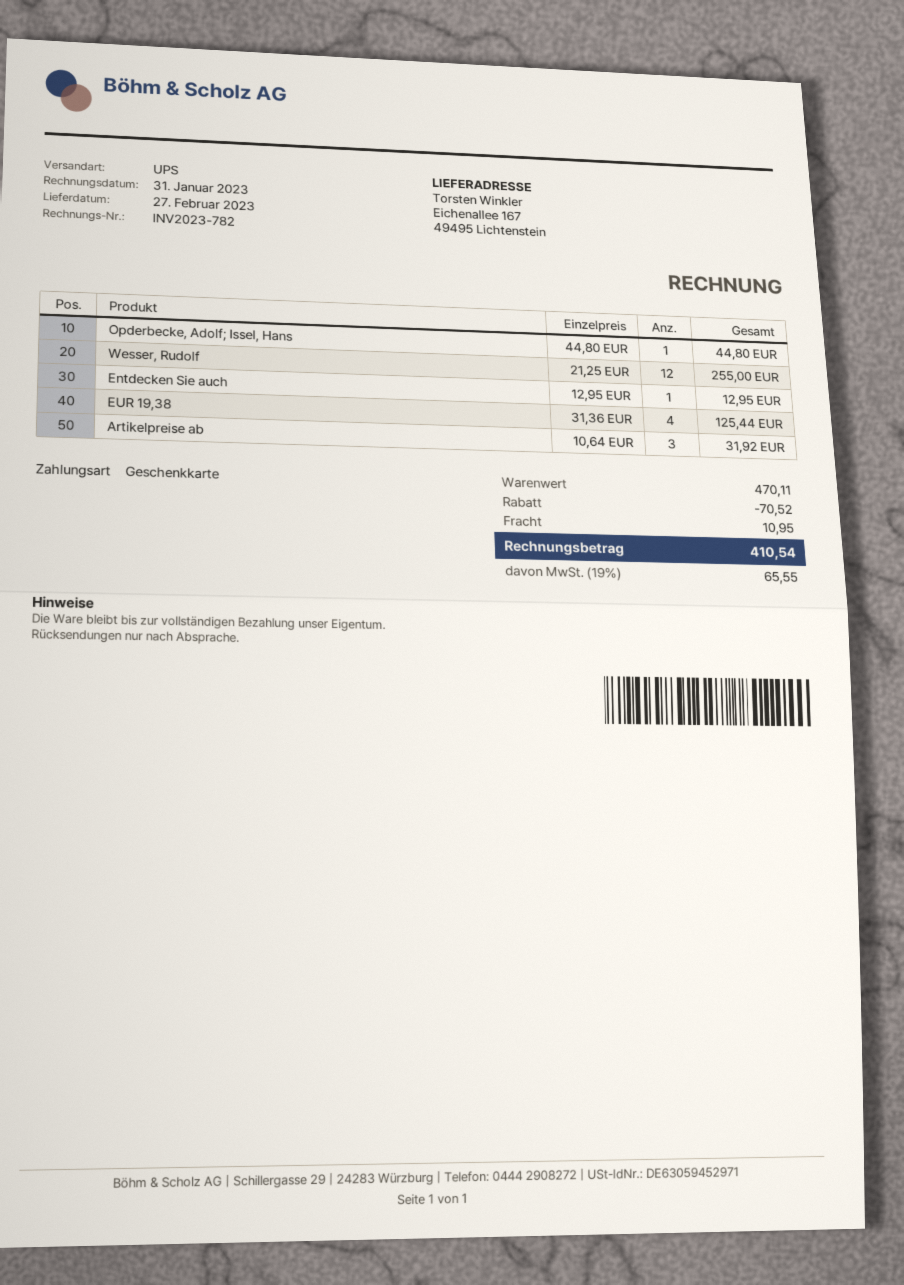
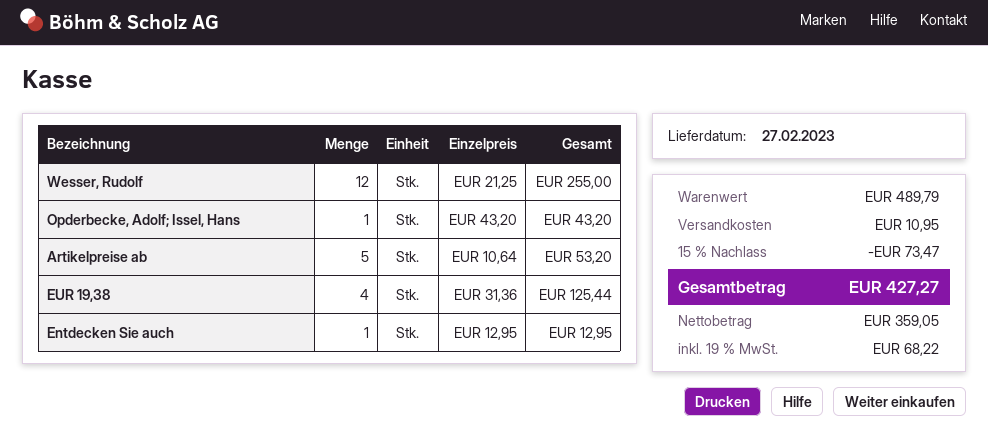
Opderbecke, Adolf; Issel, Hans: 1 x 44.80 = 44.80 -> 1 x 43.20 = 43.20
Artikelpreise ab: 3 x 10.64 = 31.92 -> 5 x 10.64 = 53.20
subtotal: 470.11 -> 489.79
discount: 70.52 -> 73.47
tax: 19% = 65.55 -> 19% = 68.22
total: 410.54 -> 427.27

